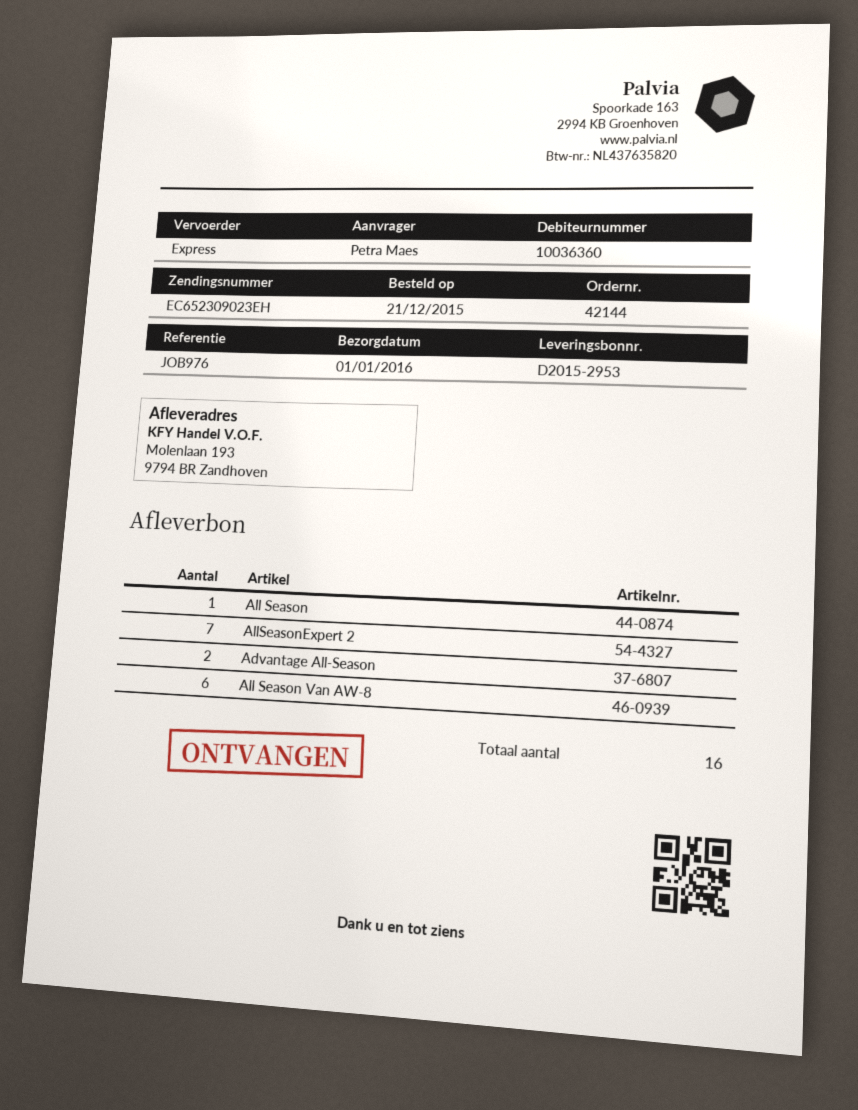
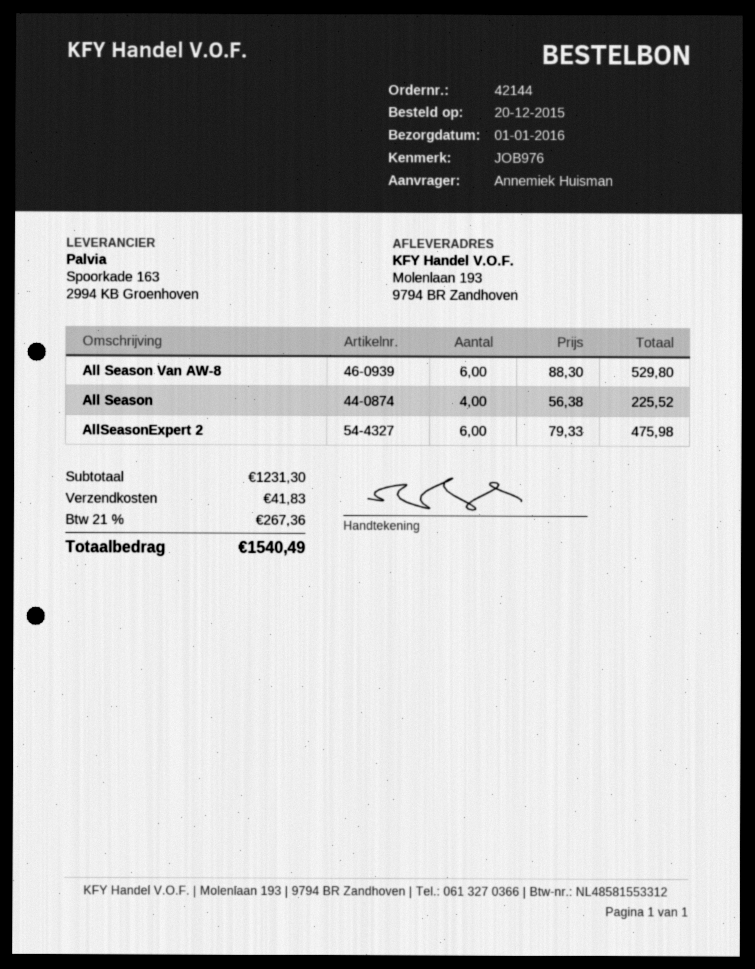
order date: 2015-12-21 -> 2015-12-20
ordered by: Petra Maes -> Annemiek Huisman
All Season: 1 -> 4
AllSeasonExpert 2: 7 -> 6
Advantage All-Season: 2 -> none

